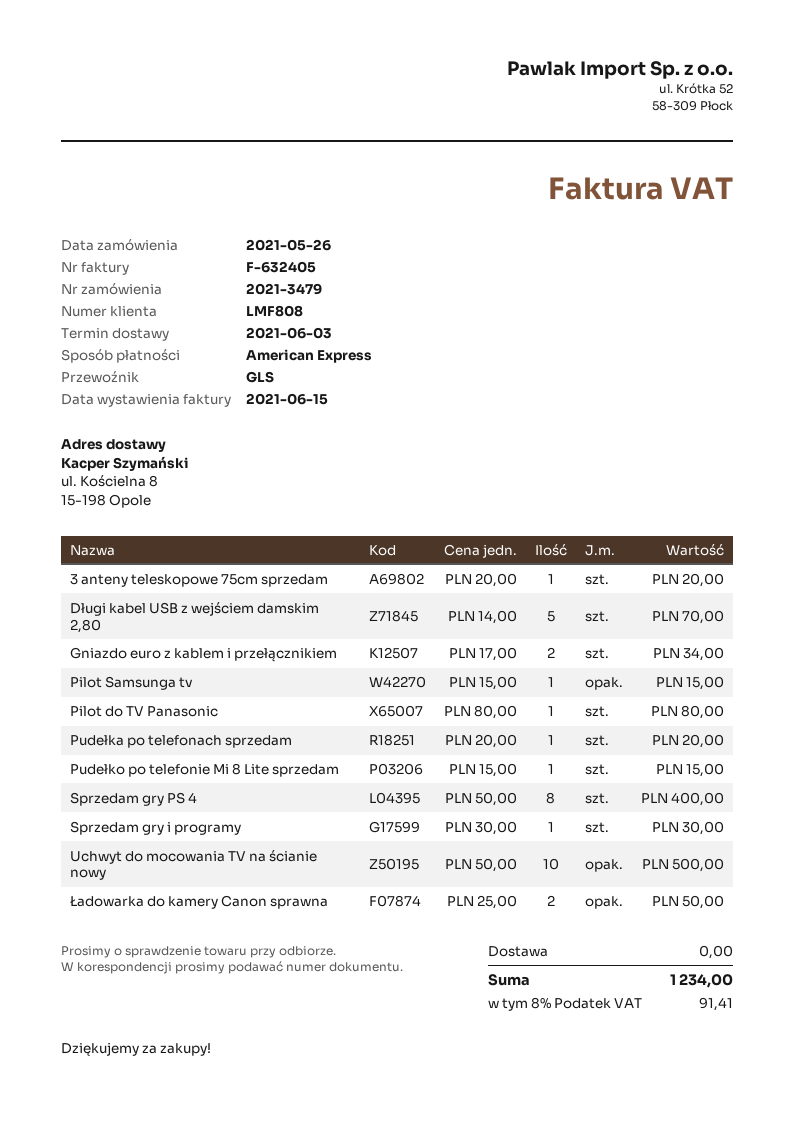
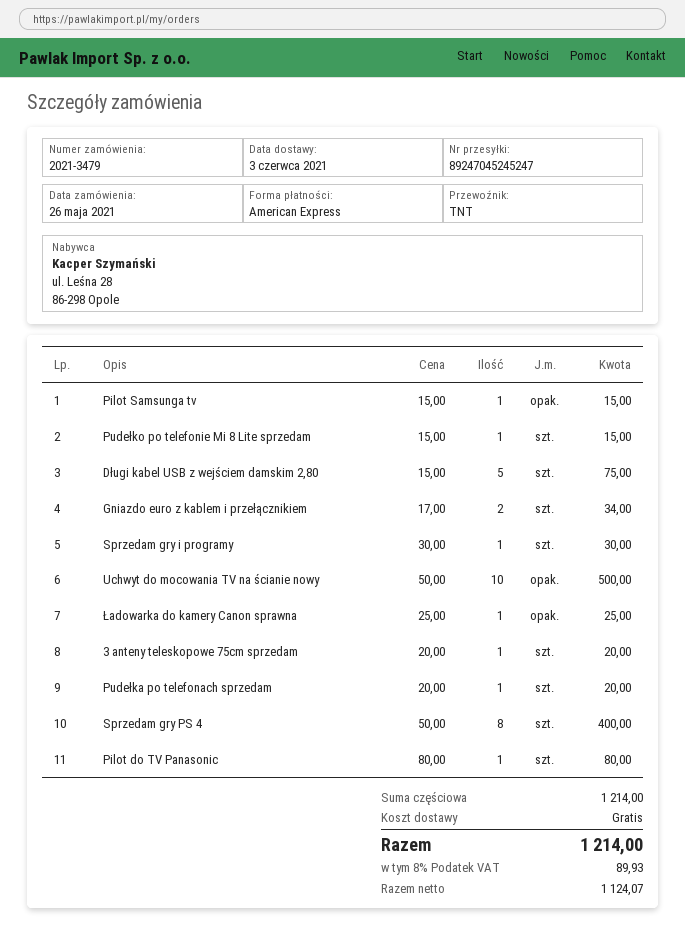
shipping method: GLS -> TNT
Długi kabel USB z wejściem damskim 2,80: 5 x 14.00 = 70.00 -> 5 x 15.00 = 75.00
Ładowarka do kamery Canon sprawna: 2 x 25.00 = 50.00 -> 1 x 25.00 = 25.00
tax: 8% = 91.41 -> 8% = 89.93
total: 1234.00 -> 1214.00

